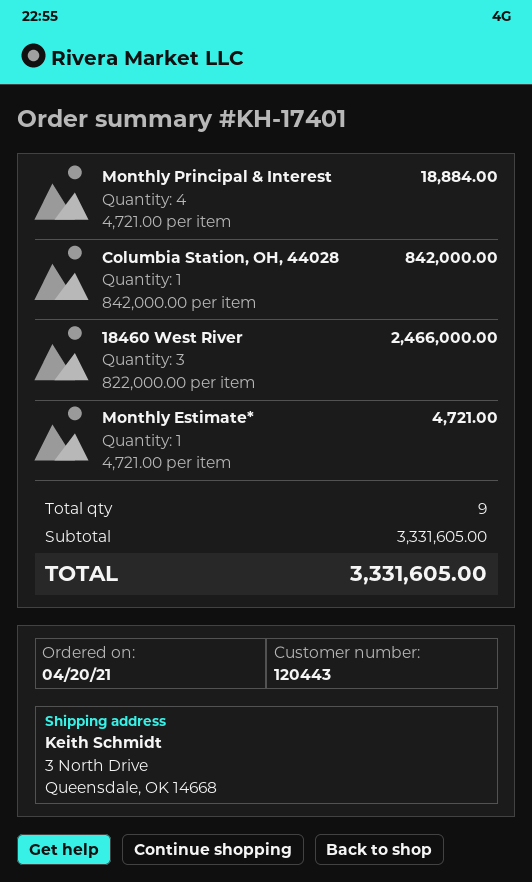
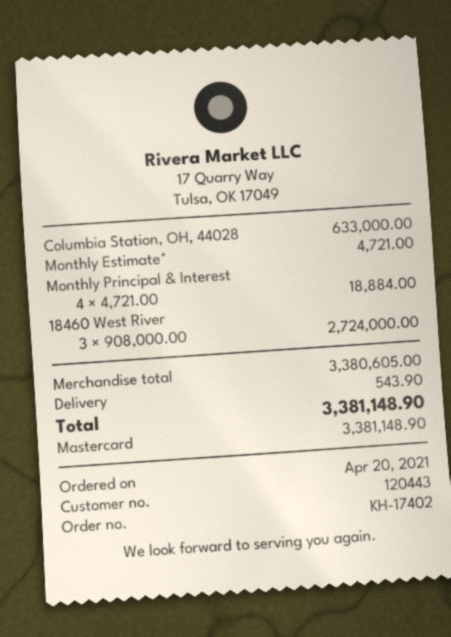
order number: KH-17401 -> KH-17402
Columbia Station, OH, 44028: 1 x 842000.00 = 842000.00 -> 1 x 633000.00 = 633000.00
18460 West River: 3 x 822000.00 = 2466000.00 -> 3 x 908000.00 = 2724000.00
subtotal: 3331605.00 -> 3380605.00
shipping: none -> 543.90
total: 3331605.00 -> 3381148.90

